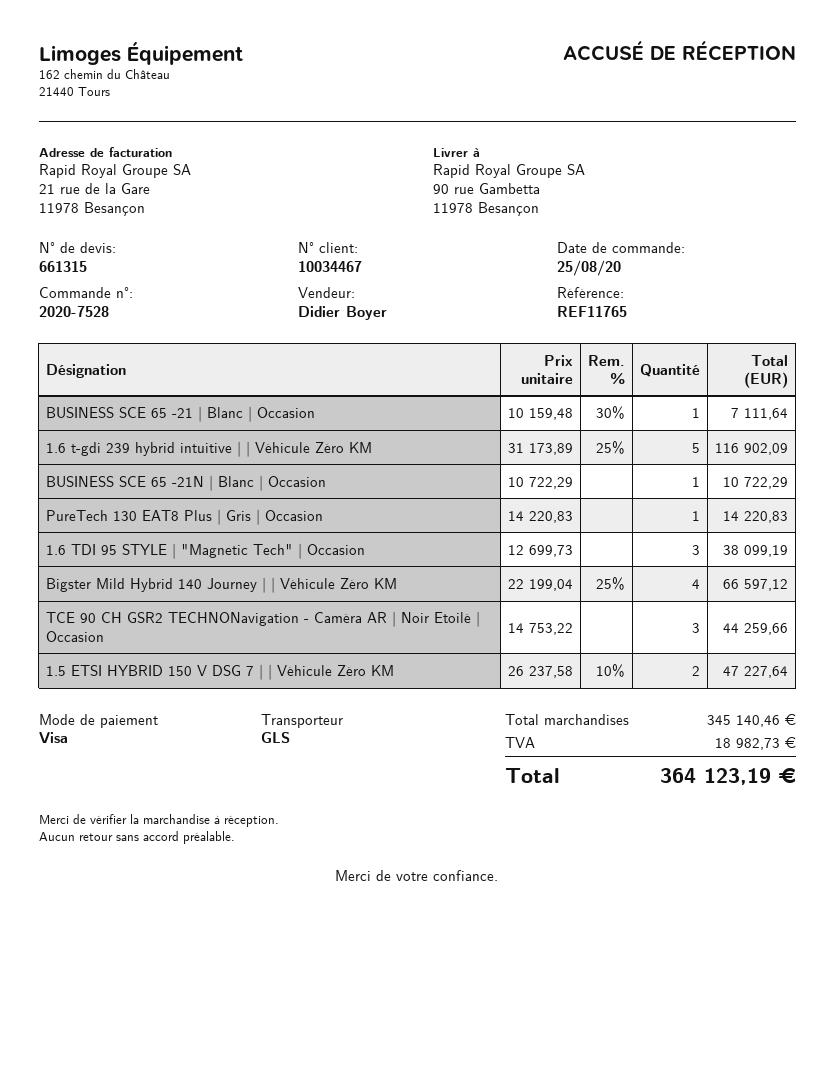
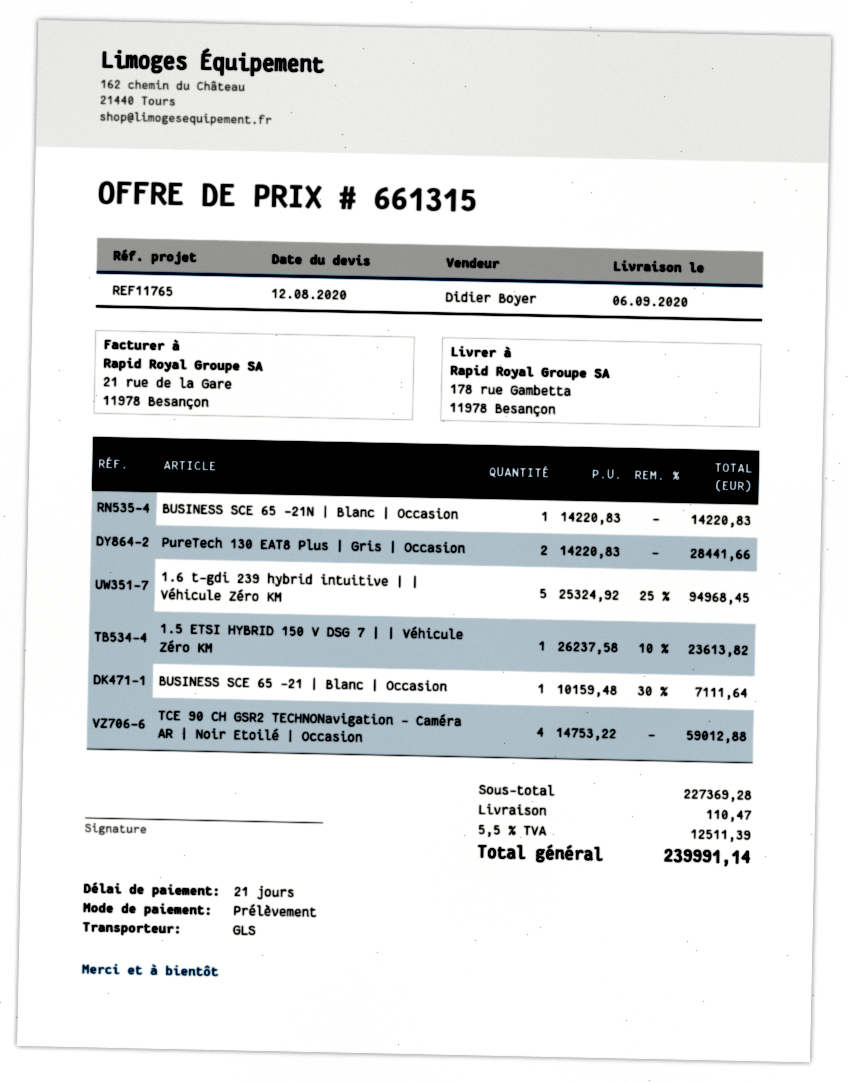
payment method: Visa -> direct debit
ship to: 90 rue Gambetta, 11978 Besançon -> 178 rue Gambetta, 11978 Besançon
1.6 t-gdi 239 hybrid intuitive | | Véhicule Zéro KM: 5 x 31173.89 - 25% = 116902.09 -> 5 x 25324.92 - 25% = 94968.45
BUSINESS SCE 65 -21N | Blanc | Occasion: 1 x 10722.29 = 10722.29 -> 1 x 14220.83 = 14220.83
PureTech 130 EAT8 Plus | Gris | Occasion: 1 x 14220.83 = 14220.83 -> 2 x 14220.83 = 28441.66
1.6 TDI 95 STYLE | "Magnetic Tech" | Occasion: 3 x 12699.73 = 38099.19 -> none
Bigster Mild Hybrid 140 Journey | | Véhicule Zéro KM: 4 x 22199.04 - 25% = 66597.12 -> none
TCE 90 CH GSR2 TECHNONavigation - Caméra AR | Noir Etoilé | Occasion: 3 x 14753.22 = 44259.66 -> 4 x 14753.22 = 59012.88
1.5 ETSI HYBRID 150 V DSG 7 | | Véhicule Zéro KM: 2 x 26237.58 - 10% = 47227.64 -> 1 x 26237.58 - 10% = 23613.82
subtotal: 345140.46 -> 227369.28
shipping: none -> 110.47
tax: 18982.73 -> 12511.39
total: 364123.19 -> 239991.14

